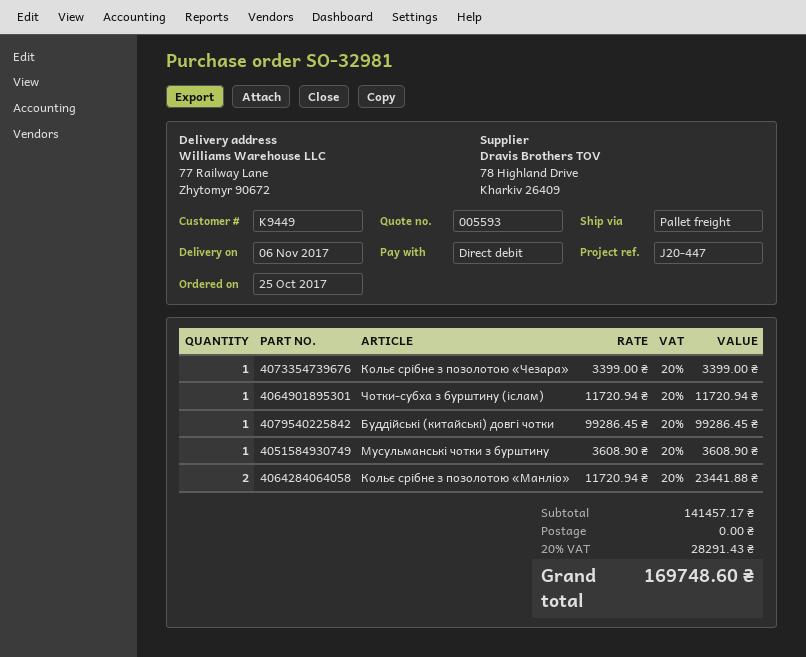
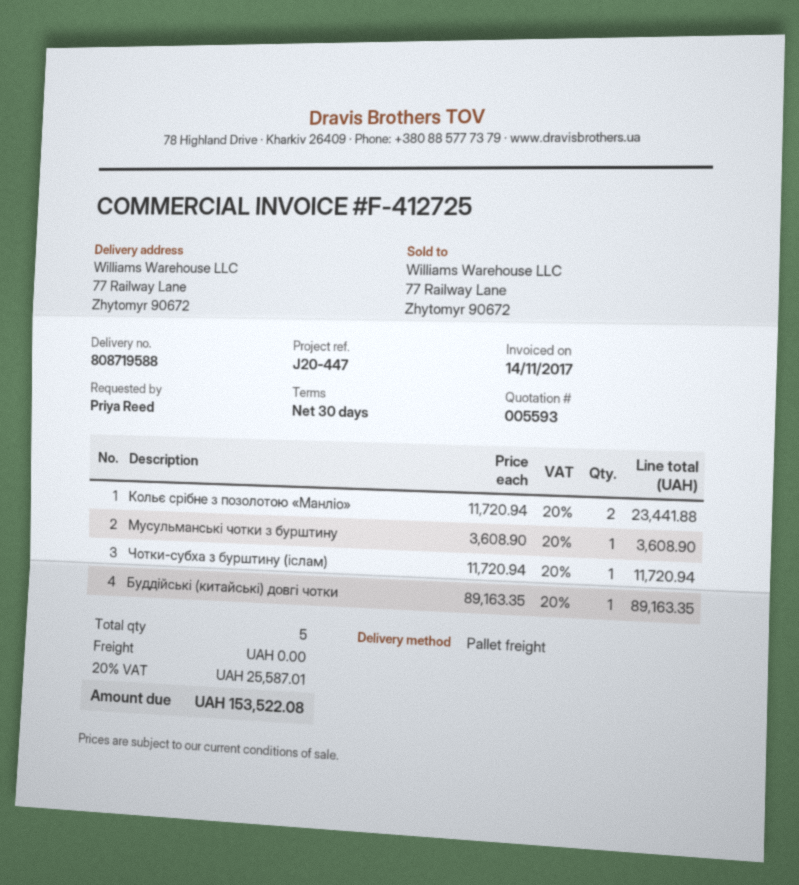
Кольє срібне з позолотою «Чезара»: 1 x 3399.00 = 3399.00 -> none
Буддійські (китайські) довгі чотки: 1 x 99286.45 = 99286.45 -> 1 x 89163.35 = 89163.35
tax: 20% = 28291.43 -> 20% = 25587.01
total: 169748.60 -> 153522.08

